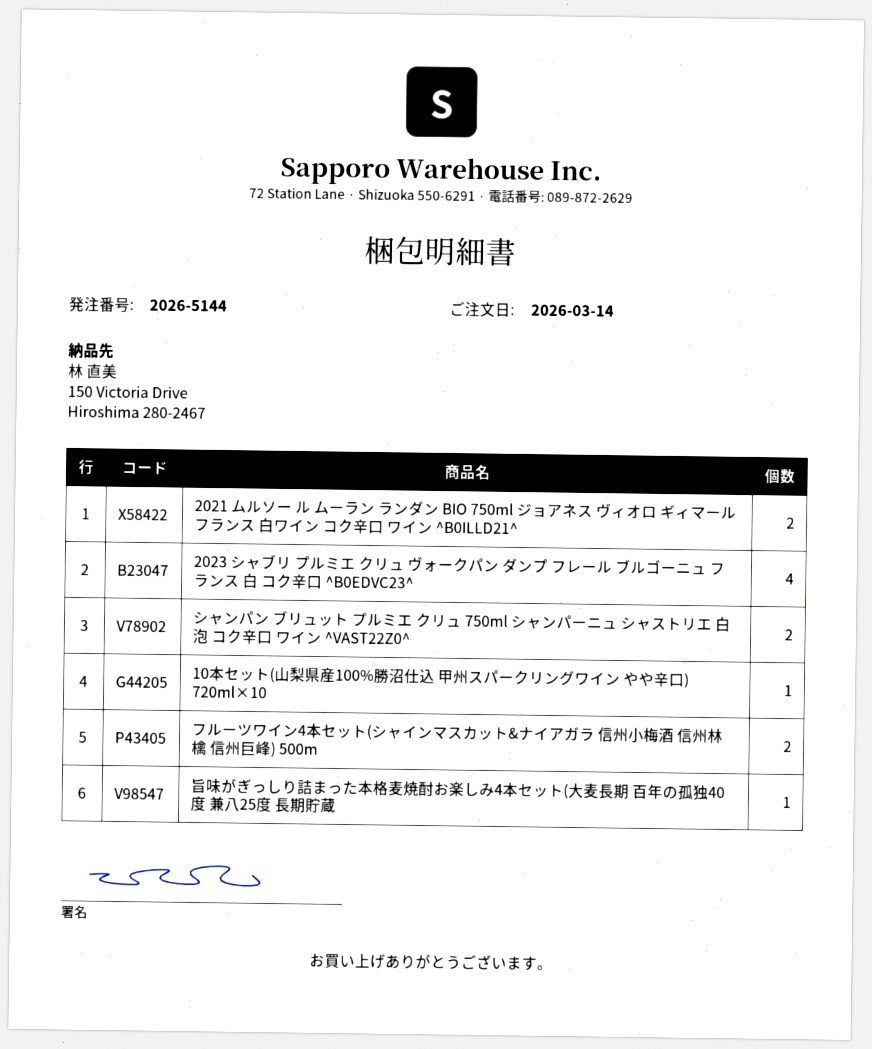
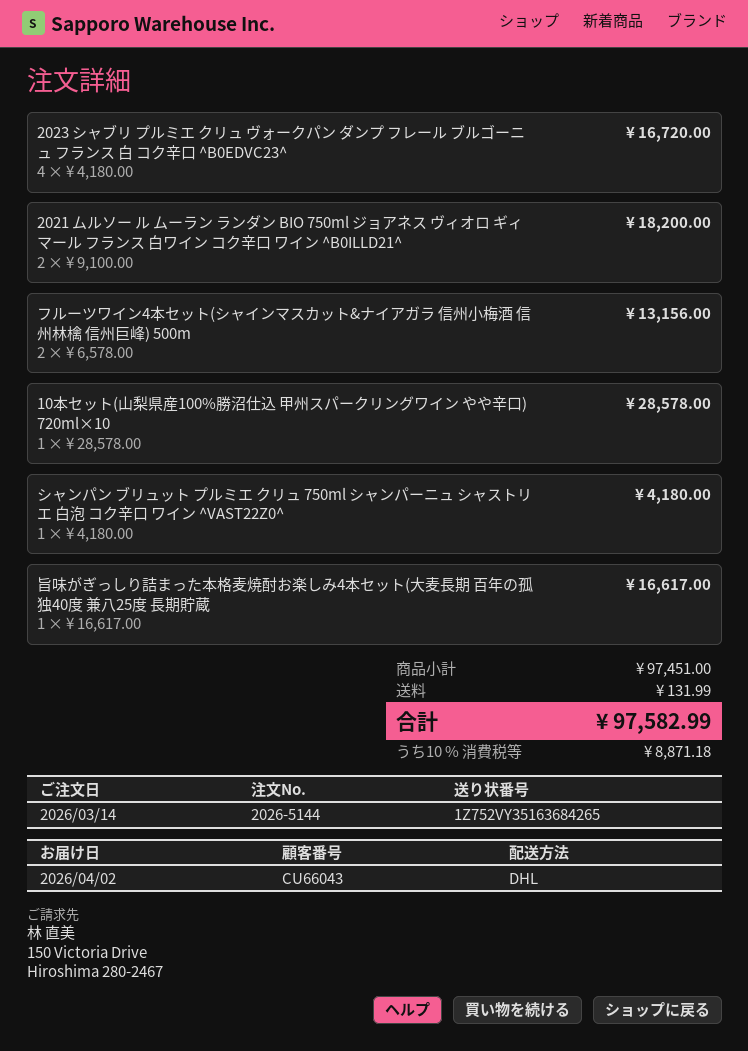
シャンパン ブリュット プルミエ クリュ 750ml シャンパーニュ シャストリエ 白泡 コク辛口 ワイン ^VAST22Z0^: 2 -> 1

